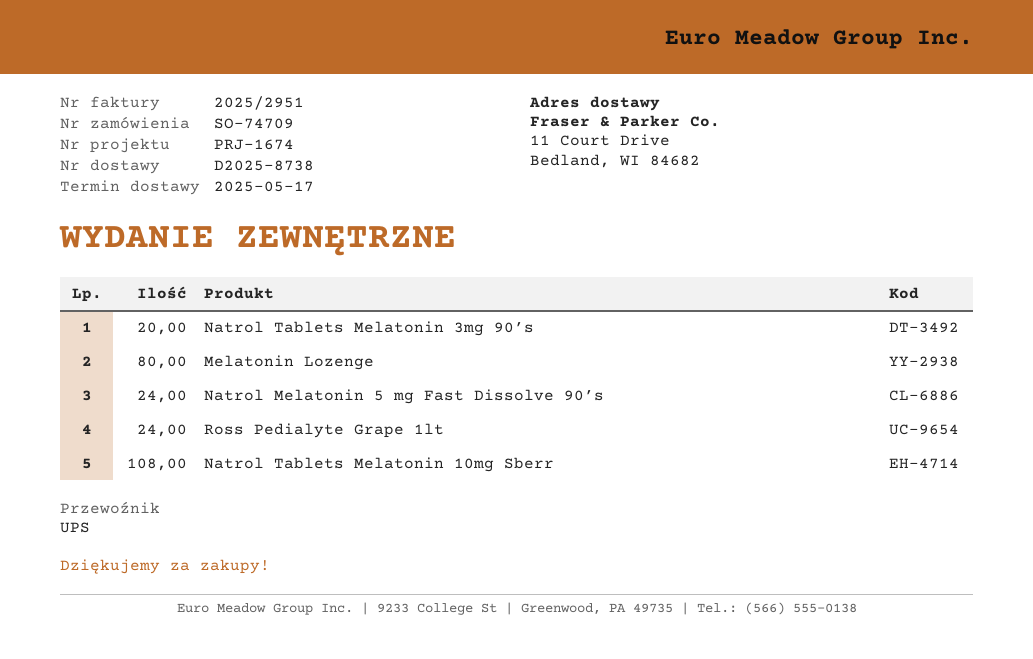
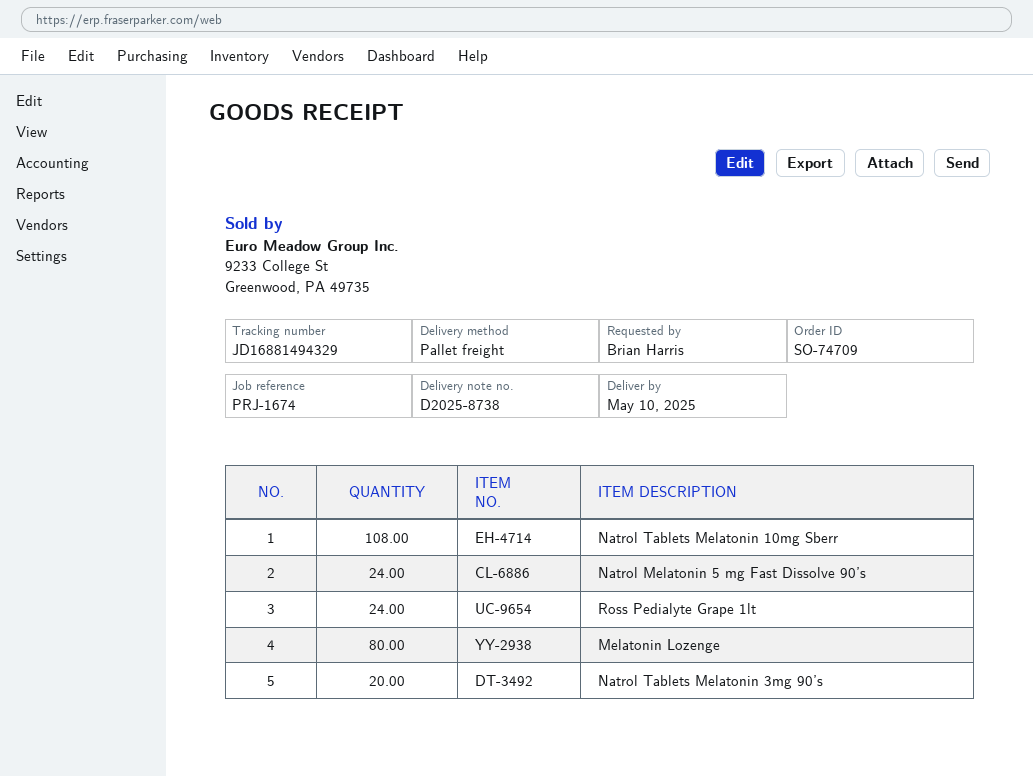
delivery date: 2025-05-17 -> 2025-05-10
shipping method: UPS -> pallet freight

